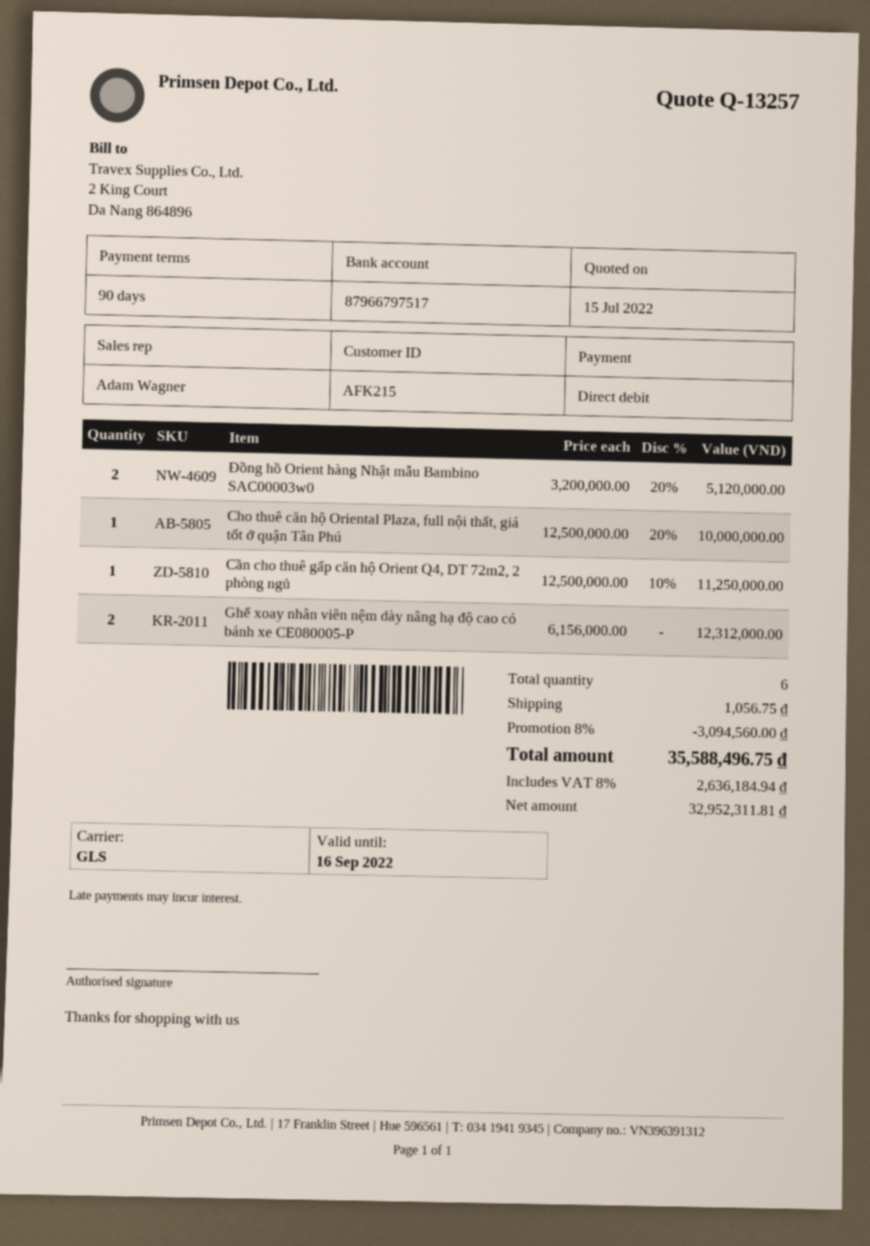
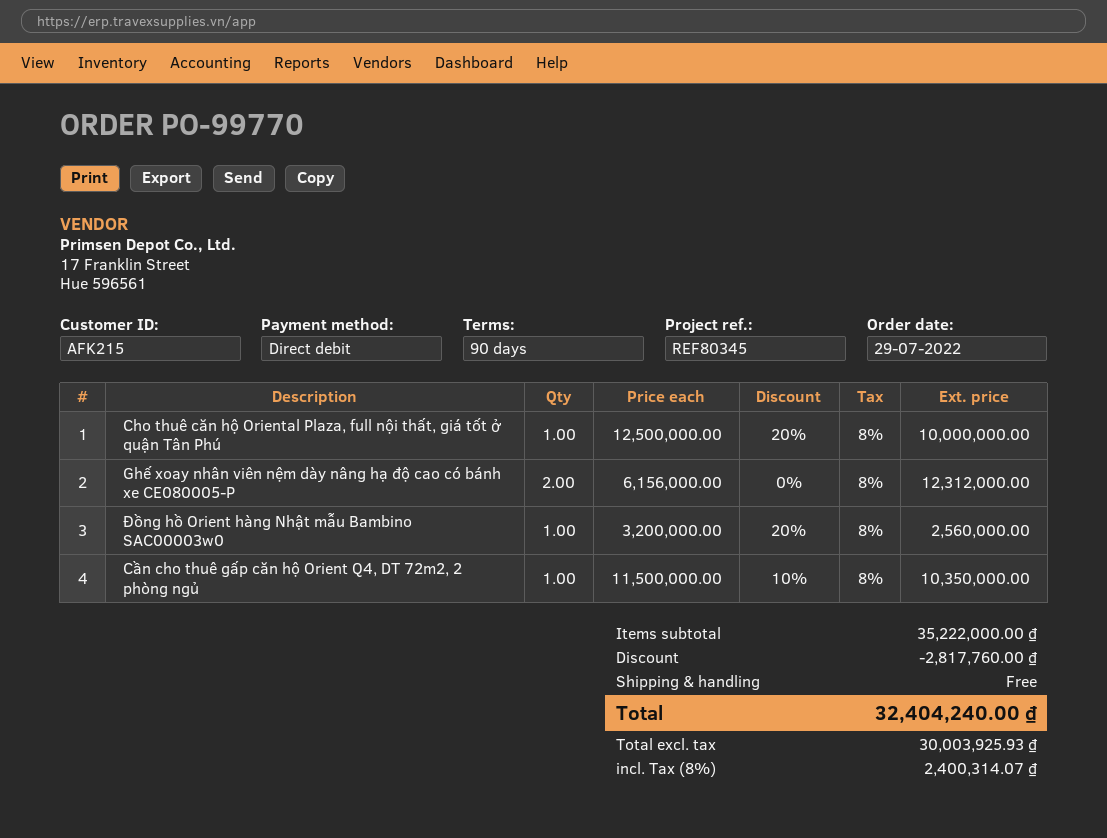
Đồng hồ Orient hàng Nhật mẫu Bambino SAC00003w0: 2 x 3200000.00 - 20% = 5120000.00 -> 1 x 3200000.00 - 20% = 2560000.00
Cần cho thuê gấp căn hộ Orient Q4, DT 72m2, 2 phòng ngủ: 1 x 12500000.00 - 10% = 11250000.00 -> 1 x 11500000.00 - 10% = 10350000.00
discount: 3094560.00 -> 2817760.00
shipping: 1056.75 -> 0.00
net: 32952311.81 -> 30003925.93
tax: 8% = 2636184.94 -> 8% = 2400314.07
total: 35588496.75 -> 32404240.00

